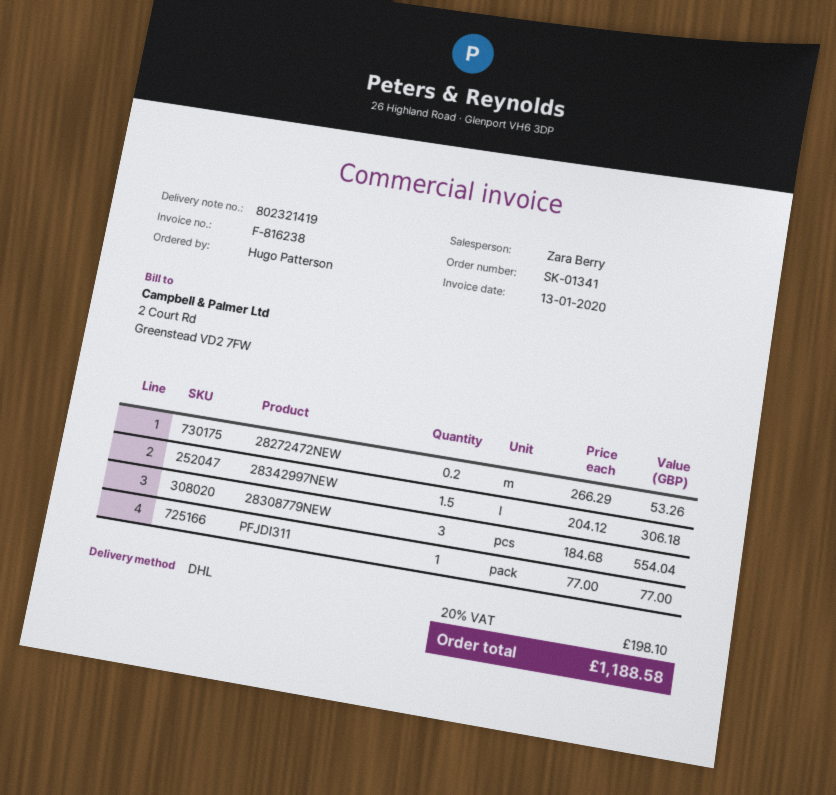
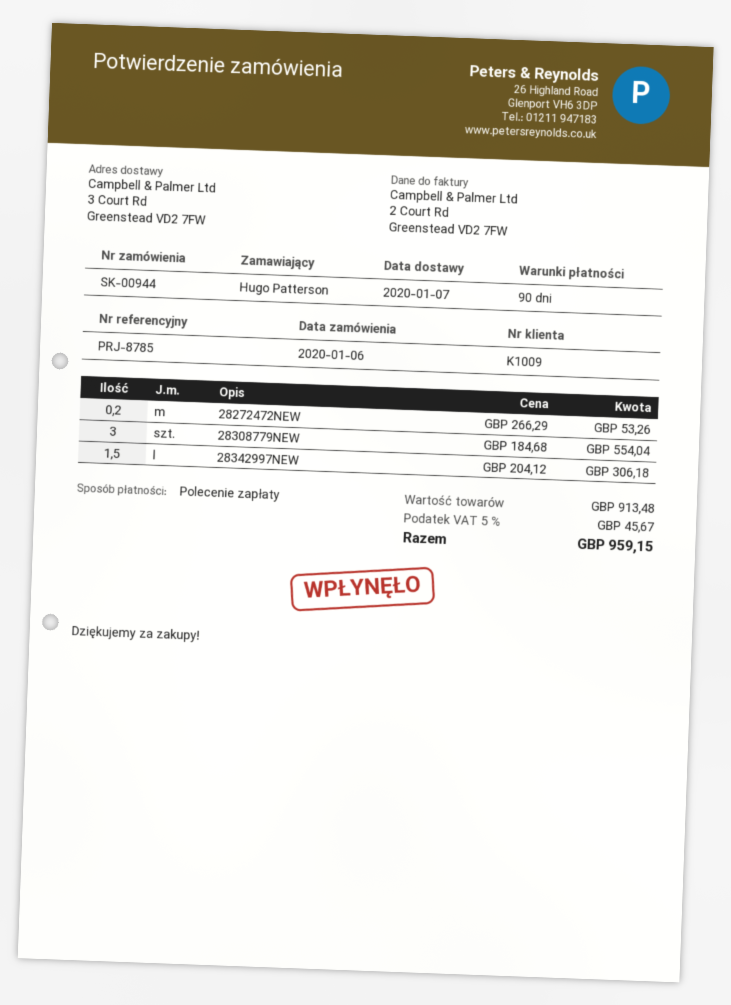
order number: SK-01341 -> SK-00944
PFJDI311: 1 x 77.00 = 77.00 -> none
tax: 20% = 198.10 -> 5% = 45.67
total: 1188.58 -> 959.15

